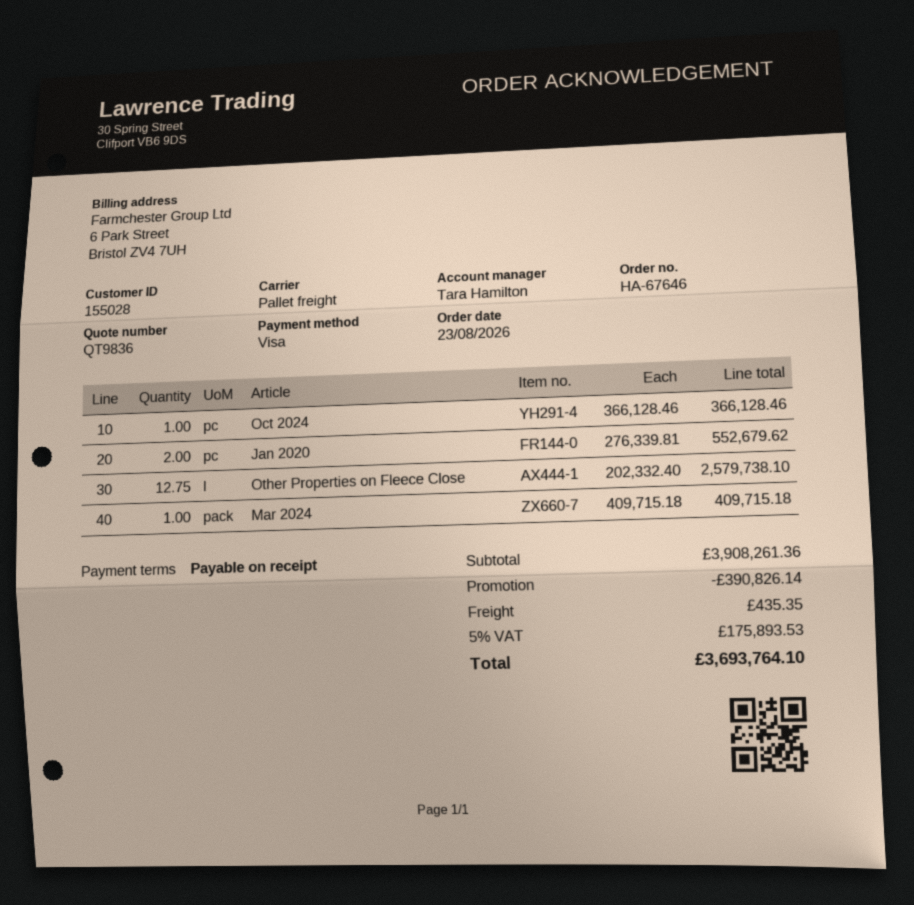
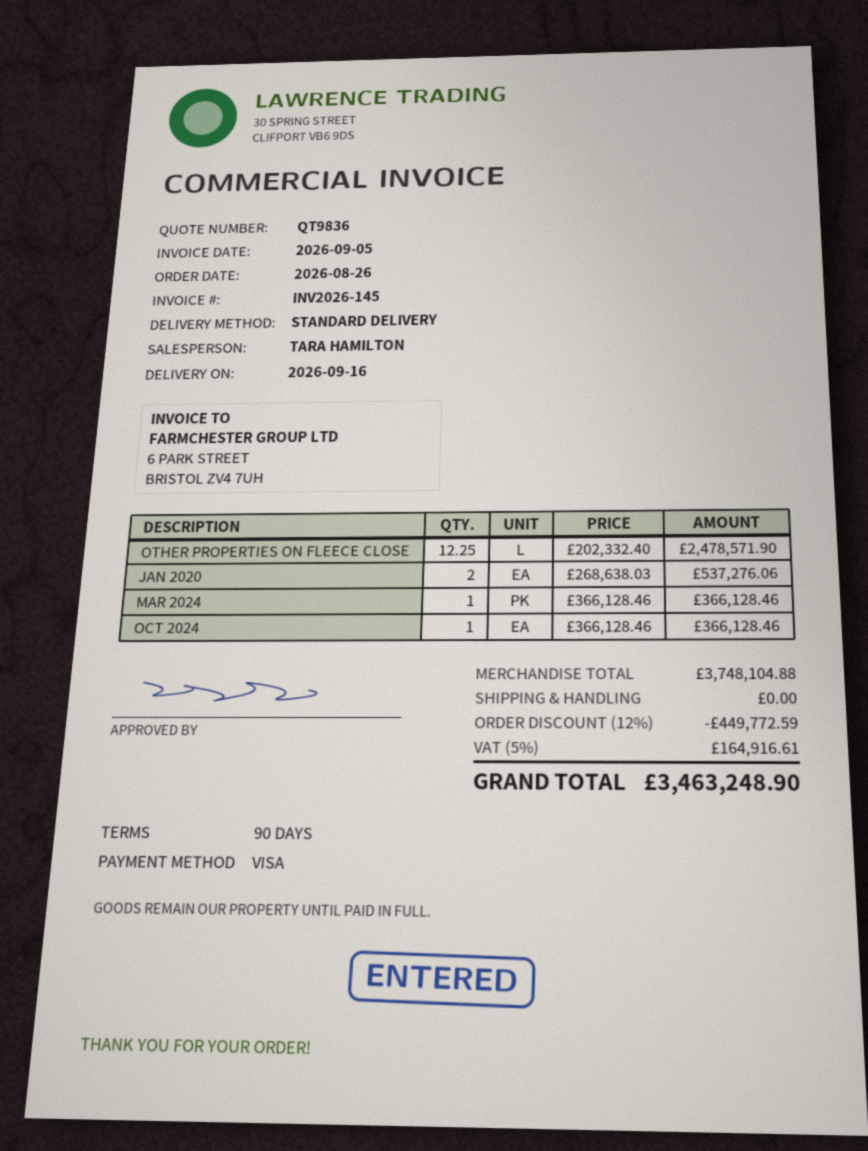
order date: 2026-08-23 -> 2026-08-26
payment terms: on receipt -> 90 days
shipping method: pallet freight -> standard
Jan 2020: 2 x 276339.81 = 552679.62 -> 2 x 268638.03 = 537276.06
Other Properties on Fleece Close: 12.75 x 202332.40 = 2579738.10 -> 12.25 x 202332.40 = 2478571.90
Mar 2024: 1 x 409715.18 = 409715.18 -> 1 x 366128.46 = 366128.46
subtotal: 3908261.36 -> 3748104.88
discount: 390826.14 -> 449772.59
shipping: 435.35 -> 0.00
tax: 5% = 175893.53 -> 5% = 164916.61
total: 3693764.10 -> 3463248.90

